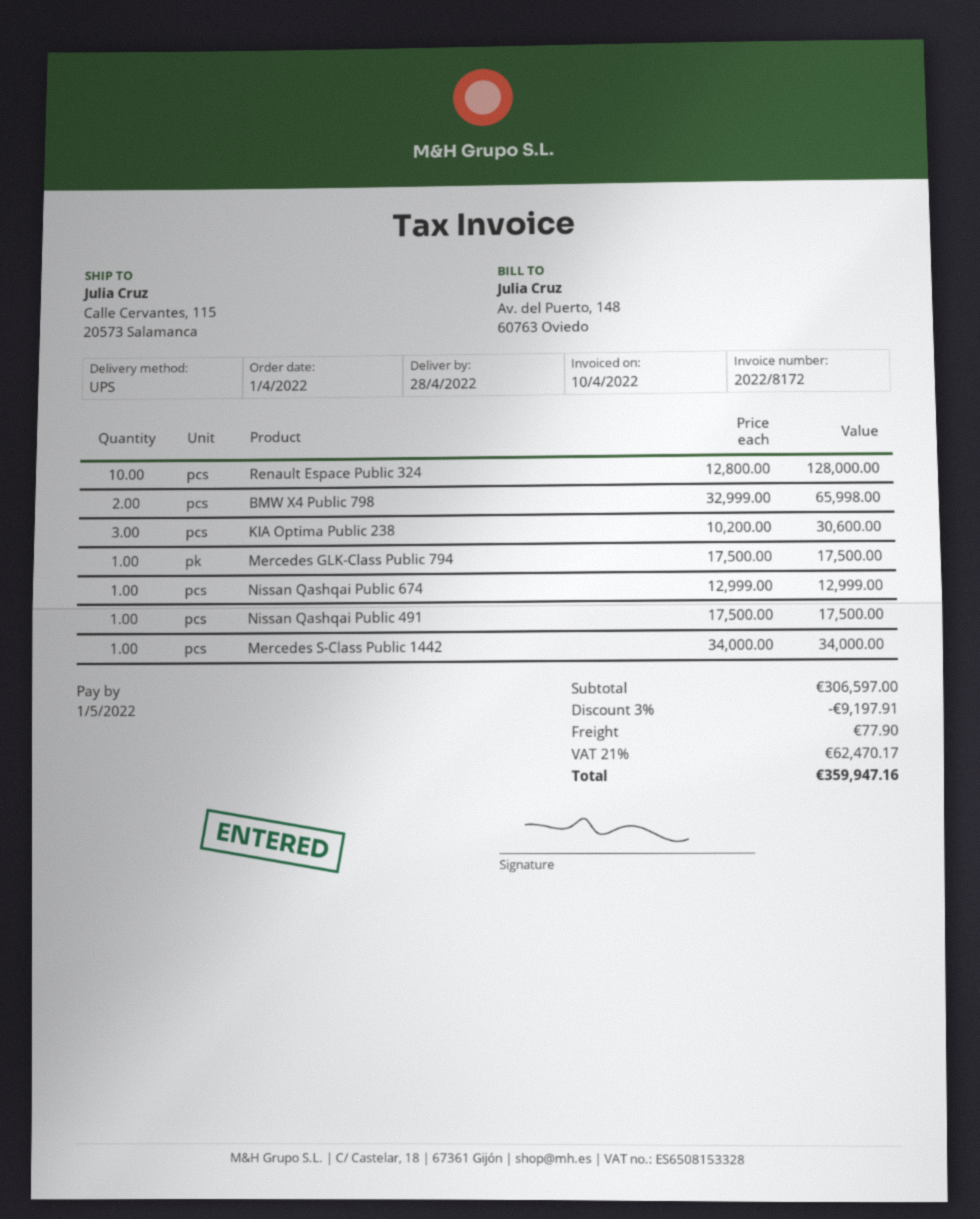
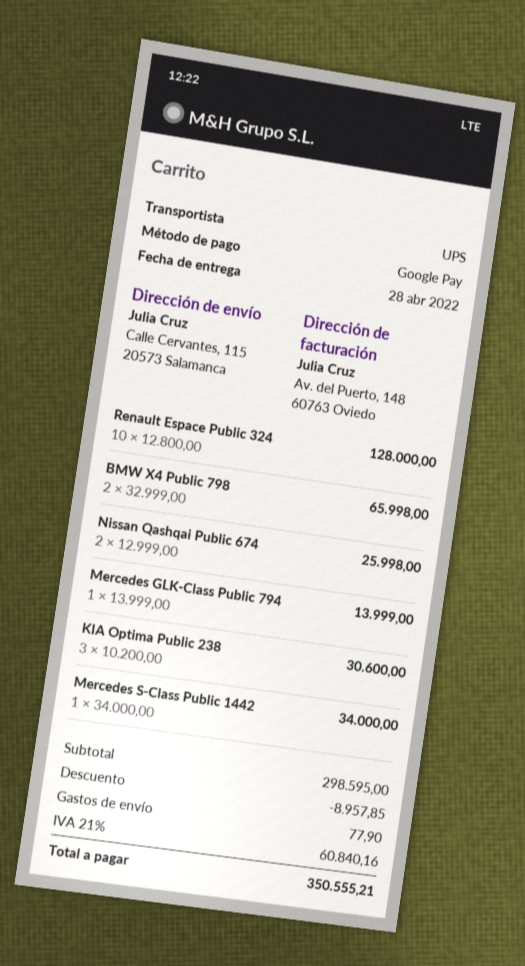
Mercedes GLK-Class Public 794: 1 x 17500.00 = 17500.00 -> 1 x 13999.00 = 13999.00
Nissan Qashqai Public 674: 1 x 12999.00 = 12999.00 -> 2 x 12999.00 = 25998.00
Nissan Qashqai Public 491: 1 x 17500.00 = 17500.00 -> none
subtotal: 306597.00 -> 298595.00
discount: 9197.91 -> 8957.85
tax: 21% = 62470.17 -> 21% = 60840.16
total: 359947.16 -> 350555.21

